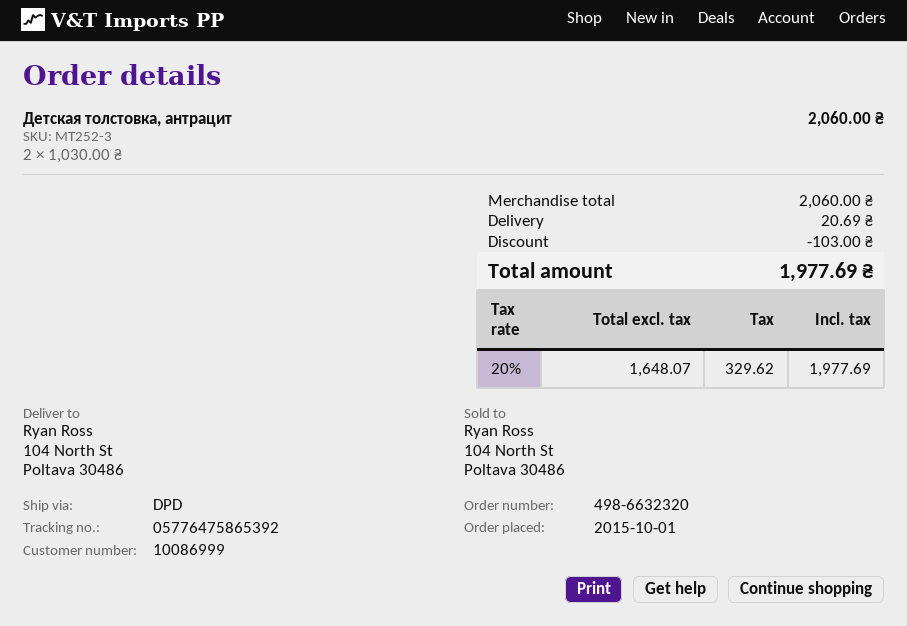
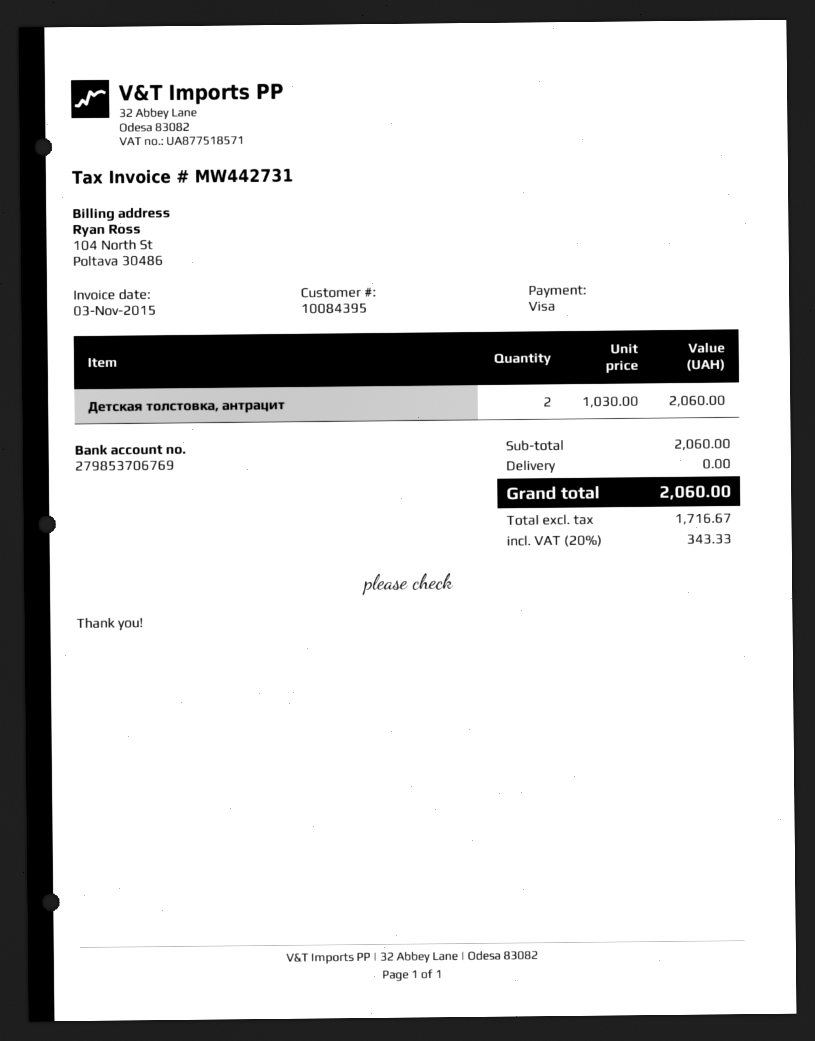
customer number: 10086999 -> 10084395
discount: 103.00 -> none
shipping: 20.69 -> 0.00
net: 1648.07 -> 1716.67
tax: 20% = 329.62 -> 20% = 343.33
total: 1977.69 -> 2060.00

